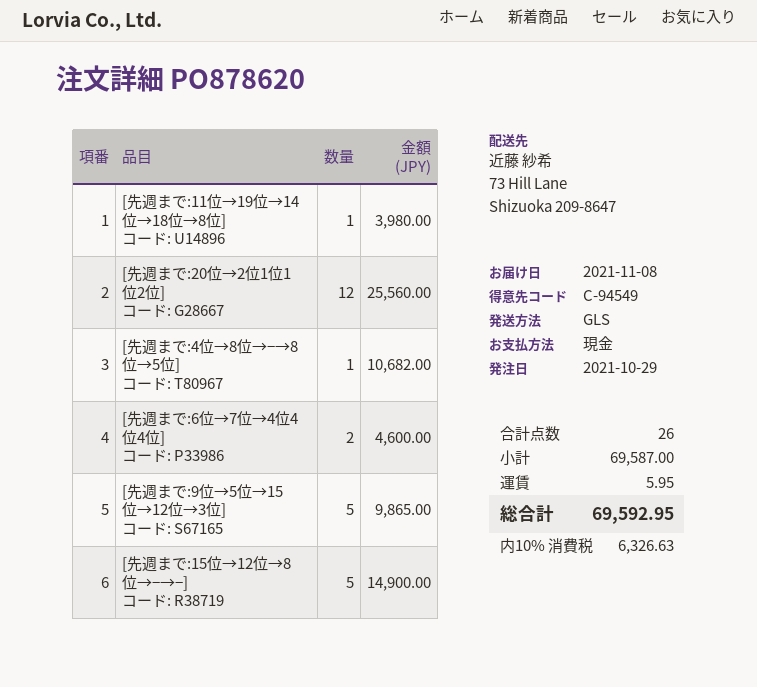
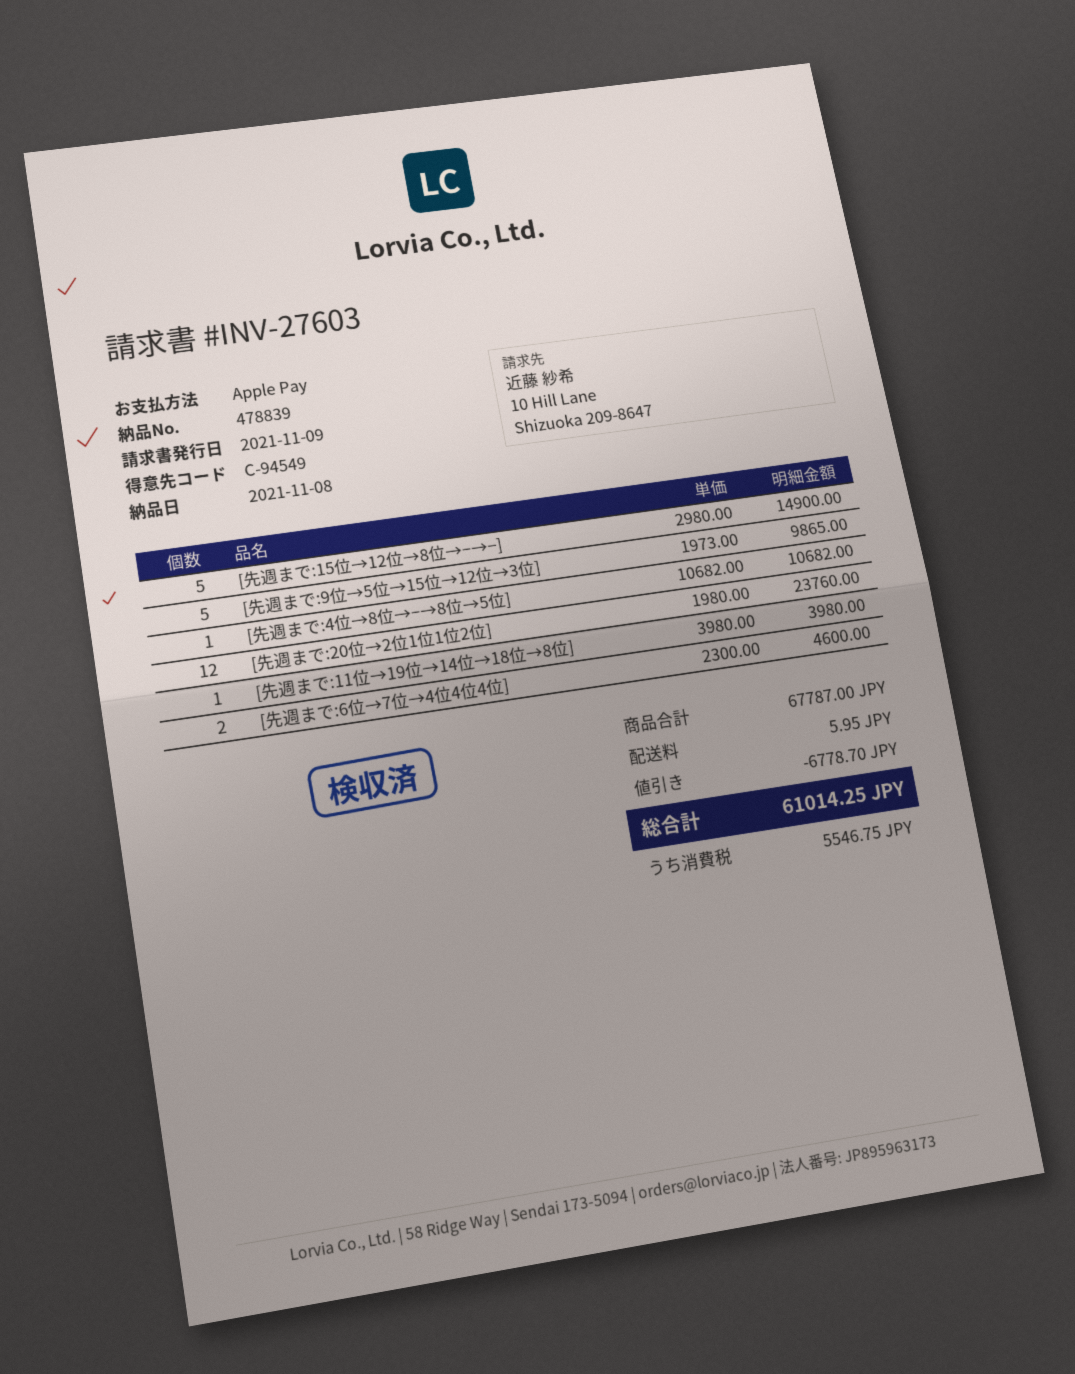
payment method: cash -> Apple Pay
[先週まで:20位→2位1位1位2位]: 12 for 25560.00 -> 12 for 23760.00
subtotal: 69587.00 -> 67787.00
discount: none -> 6778.70
tax: 6326.63 -> 5546.75
total: 69592.95 -> 61014.25

